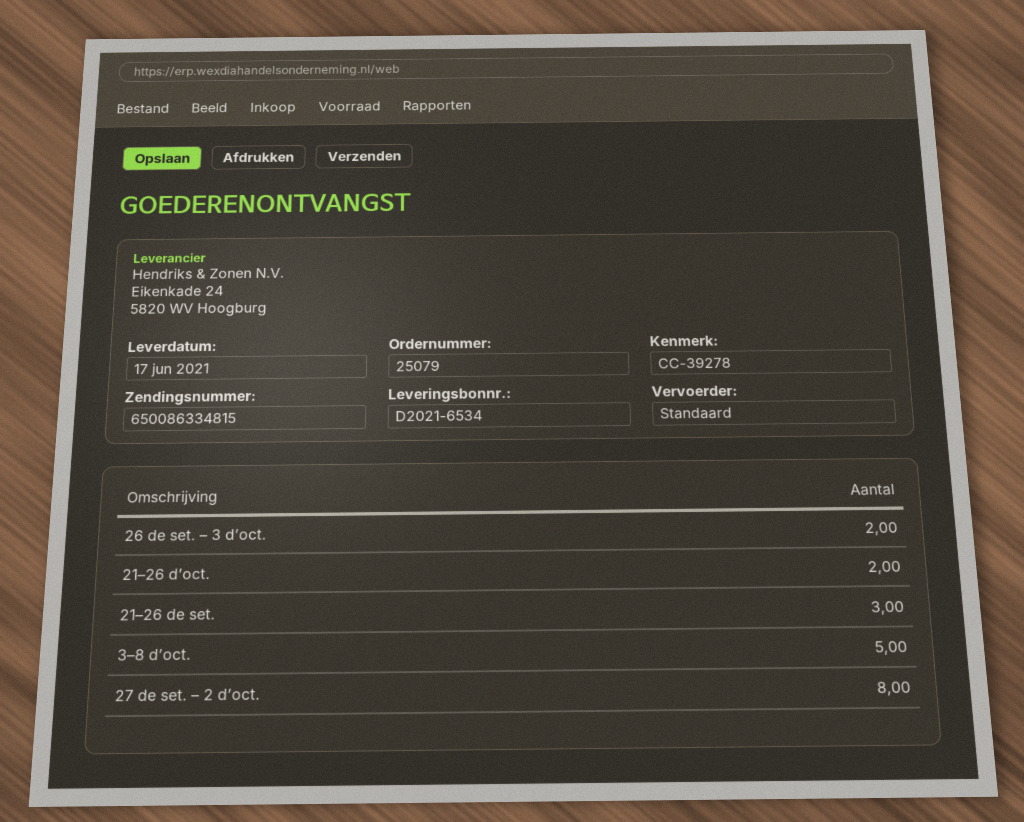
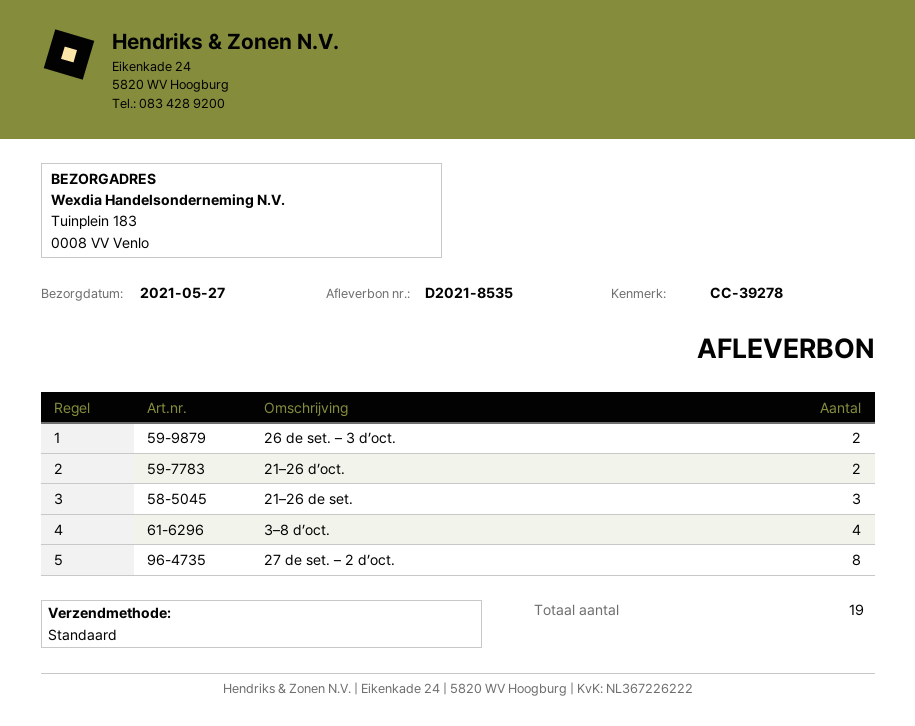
delivery note number: D2021-6534 -> D2021-8535
delivery date: 2021-06-17 -> 2021-05-27
3–8 d’oct.: 5 -> 4

